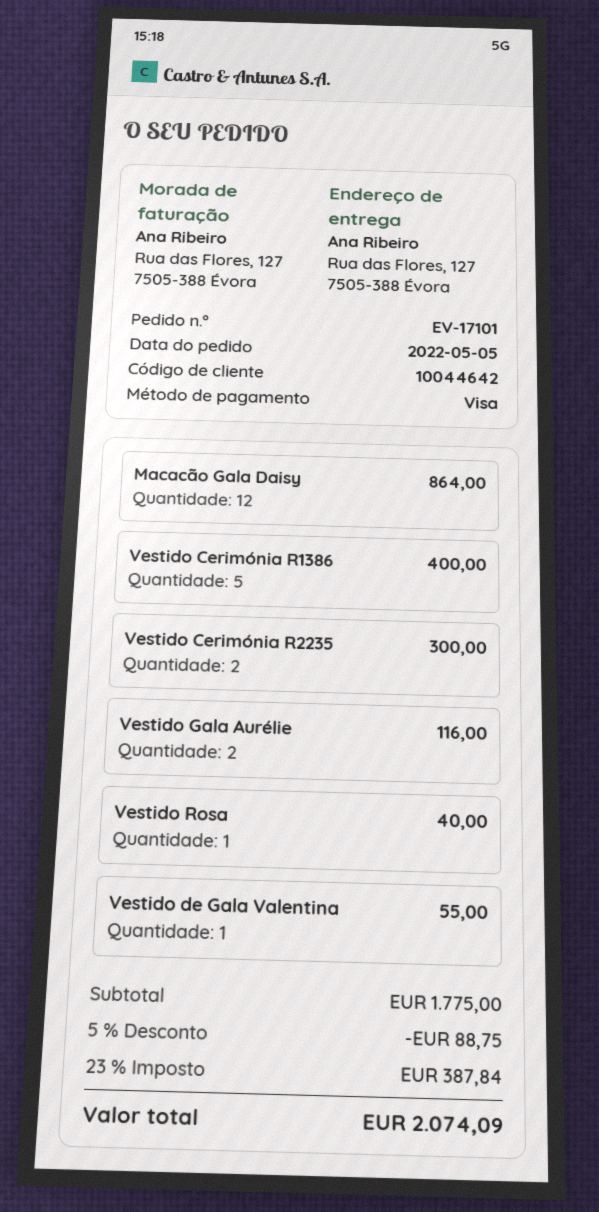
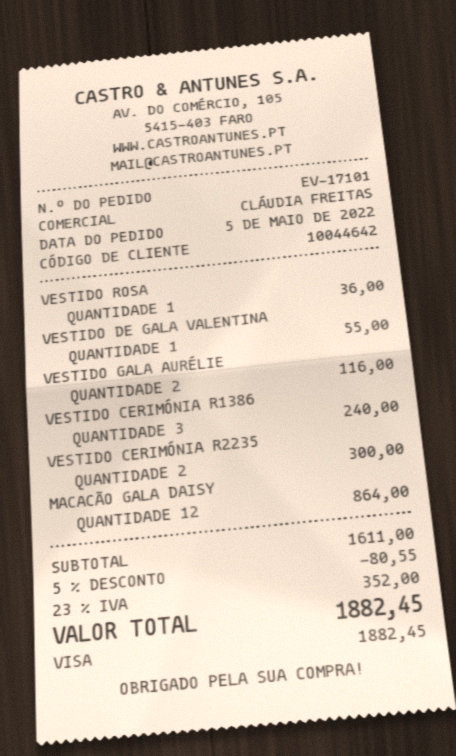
Vestido Cerimónia R1386: 5 for 400.00 -> 3 for 240.00
Vestido Rosa: 1 for 40.00 -> 1 for 36.00
subtotal: 1775.00 -> 1611.00
discount: 5% = 88.75 -> 5% = 80.55
tax: 23% = 387.84 -> 23% = 352.00
total: 2074.09 -> 1882.45

